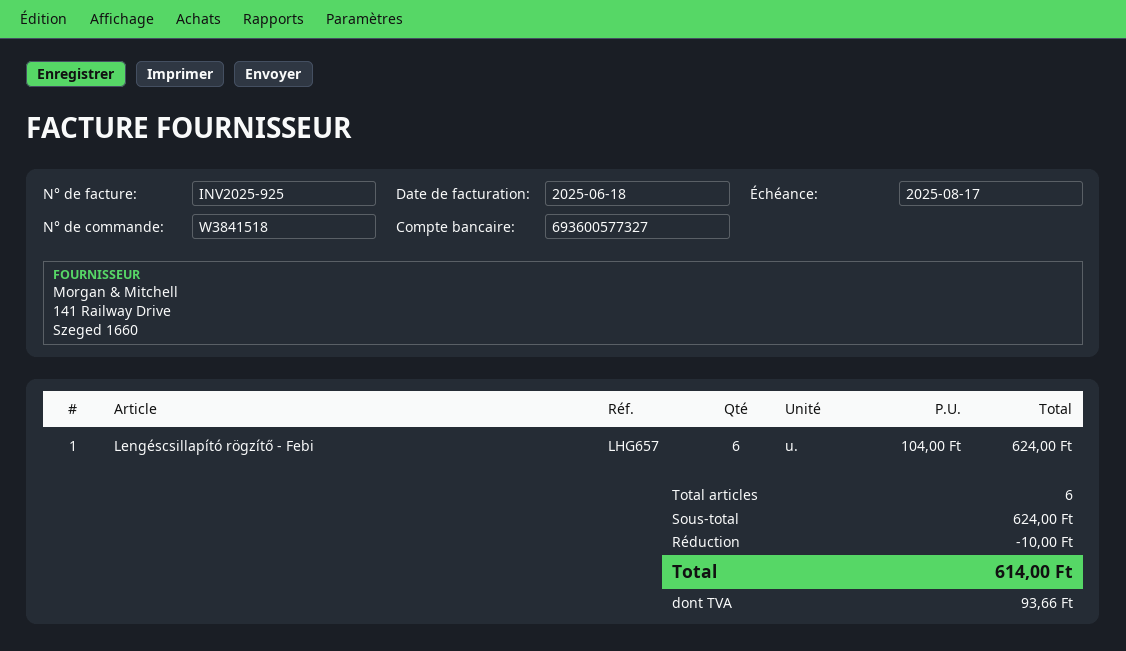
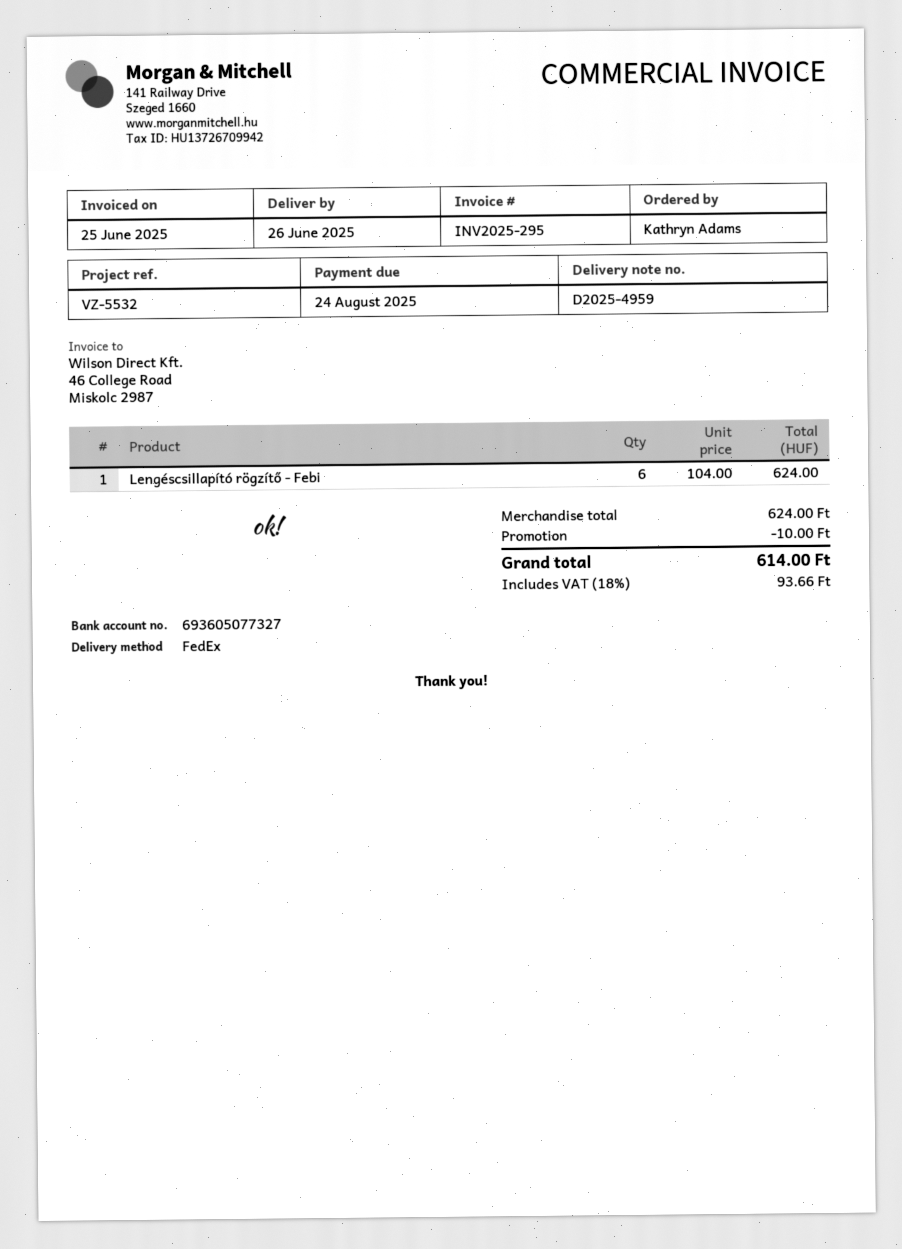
invoice number: INV2025-925 -> INV2025-295
invoice date: 2025-06-18 -> 2025-06-25
due date: 2025-08-17 -> 2025-08-24
bank account: 693600577327 -> 693605077327

